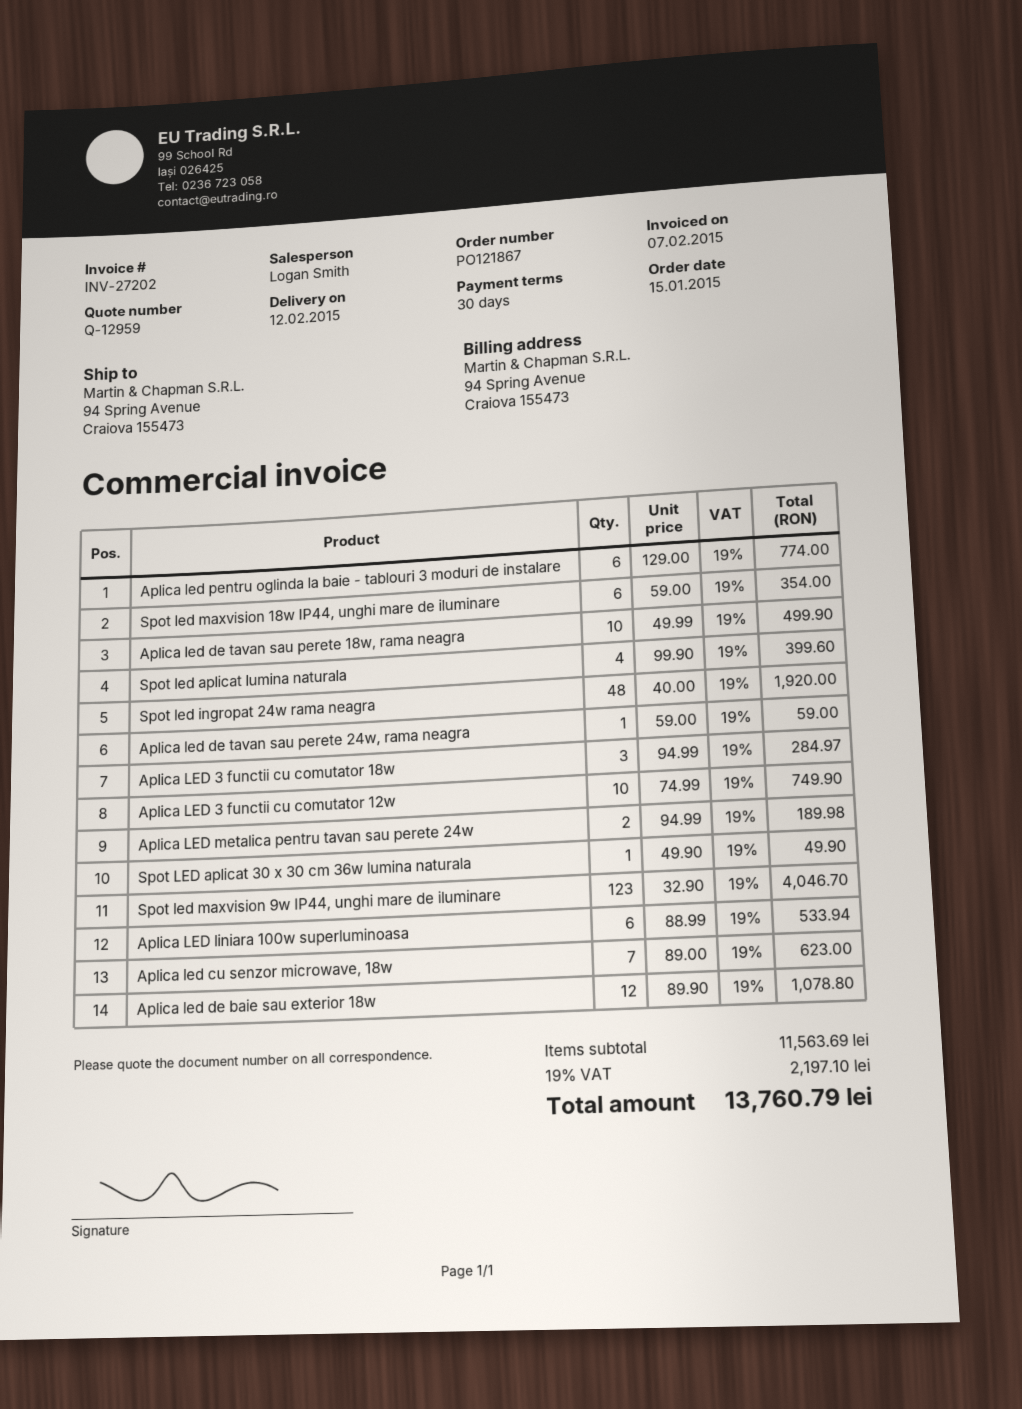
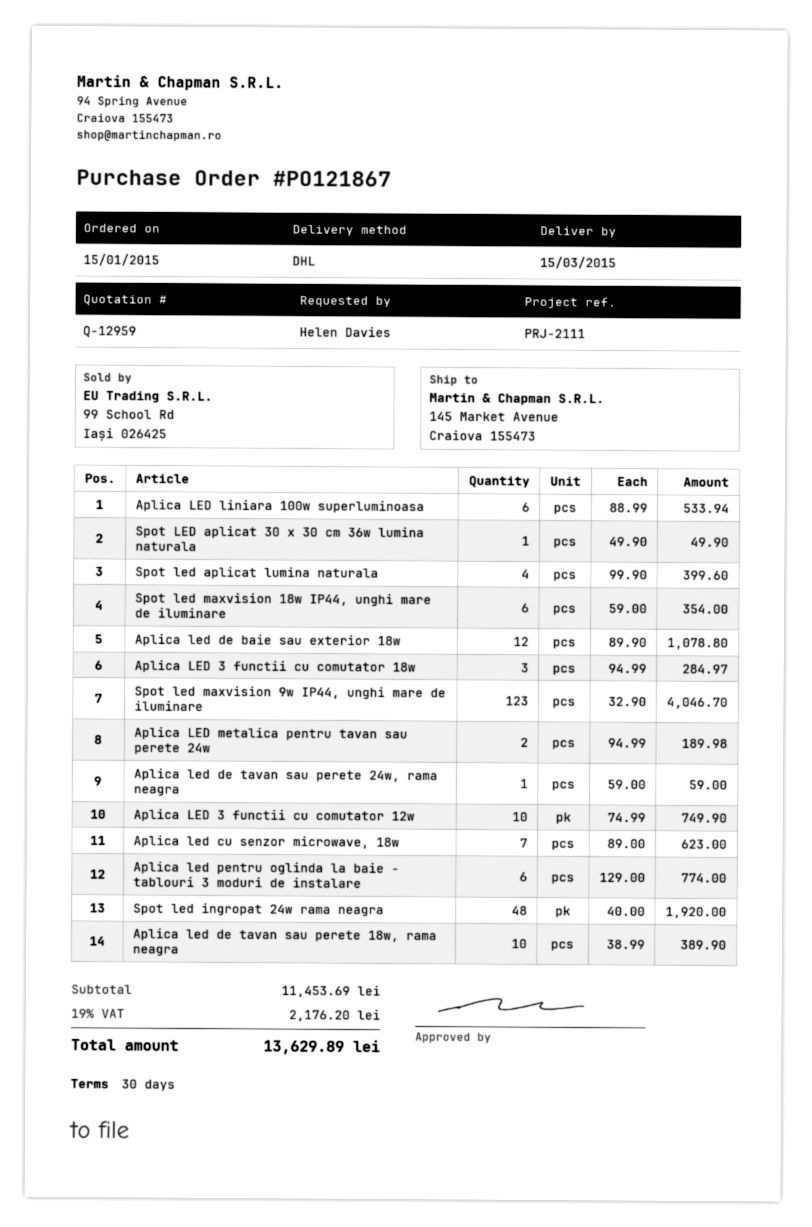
delivery date: 2015-02-12 -> 2015-03-15
ship to: 94 Spring Avenue, Craiova 155473 -> 145 Market Avenue, Craiova 155473
Aplica led de tavan sau perete 18w, rama neagra: 10 x 49.99 = 499.90 -> 10 x 38.99 = 389.90
subtotal: 11563.69 -> 11453.69
tax: 19% = 2197.10 -> 19% = 2176.20
total: 13760.79 -> 13629.89

